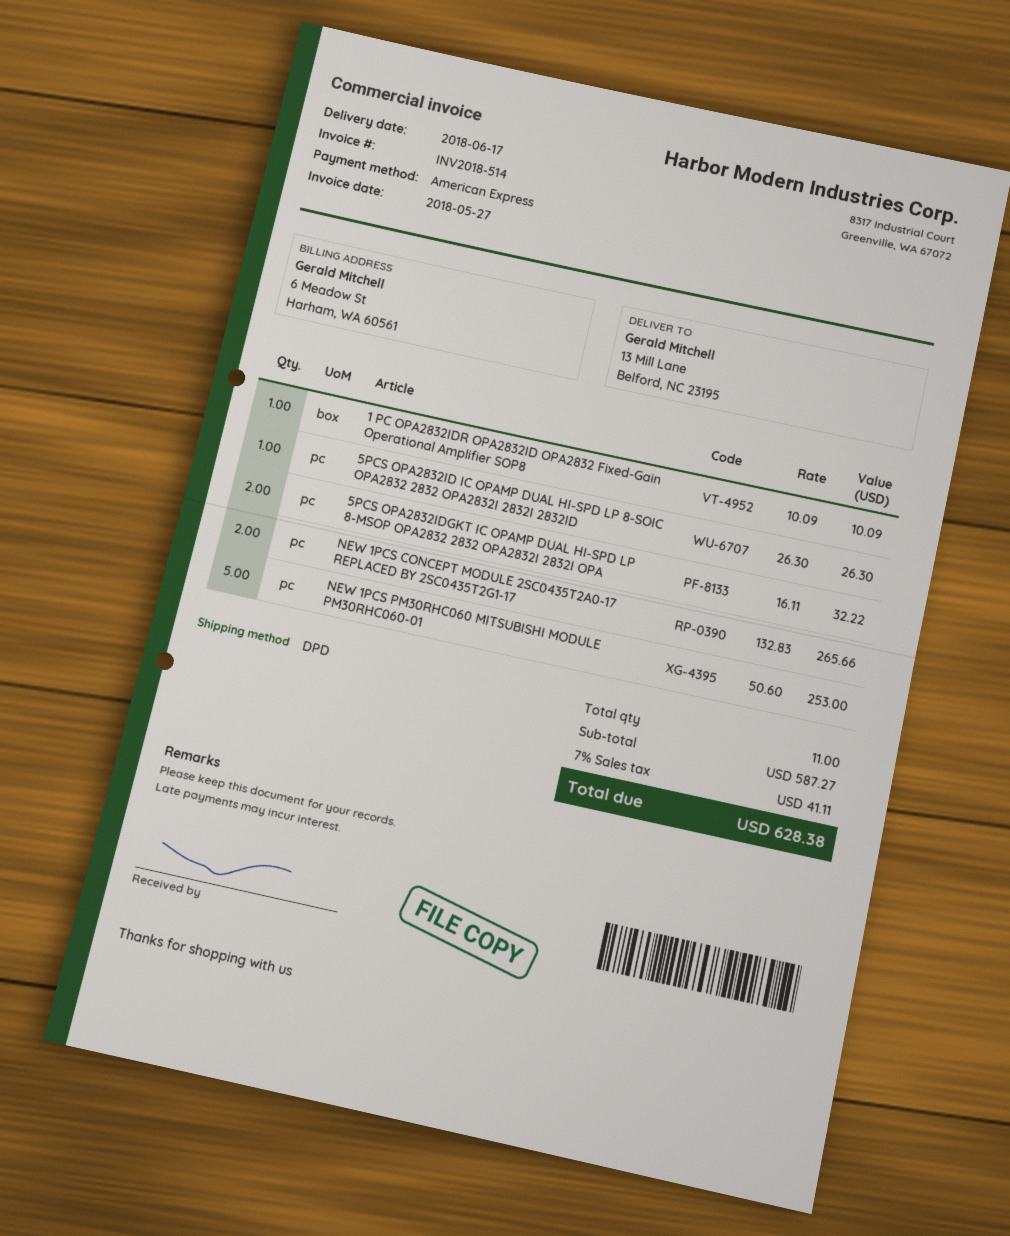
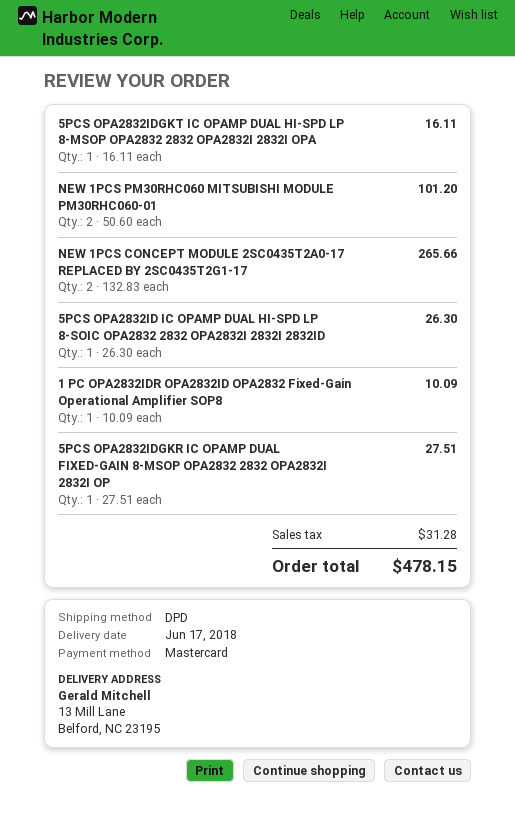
payment method: American Express -> Mastercard
5PCS OPA2832IDGKT IC OPAMP DUAL HI-SPD LP 8-MSOP OPA2832 2832 OPA2832I 2832I OPA: 2 x 16.11 = 32.22 -> 1 x 16.11 = 16.11
NEW 1PCS PM30RHC060 MITSUBISHI MODULE PM30RHC060-01: 5 x 50.60 = 253.00 -> 2 x 50.60 = 101.20
5PCS OPA2832IDGKR IC OPAMP DUAL FIXED-GAIN 8-MSOP OPA2832 2832 OPA2832I 2832I OP: none -> 1 x 27.51 = 27.51
tax: 41.11 -> 31.28
total: 628.38 -> 478.15

